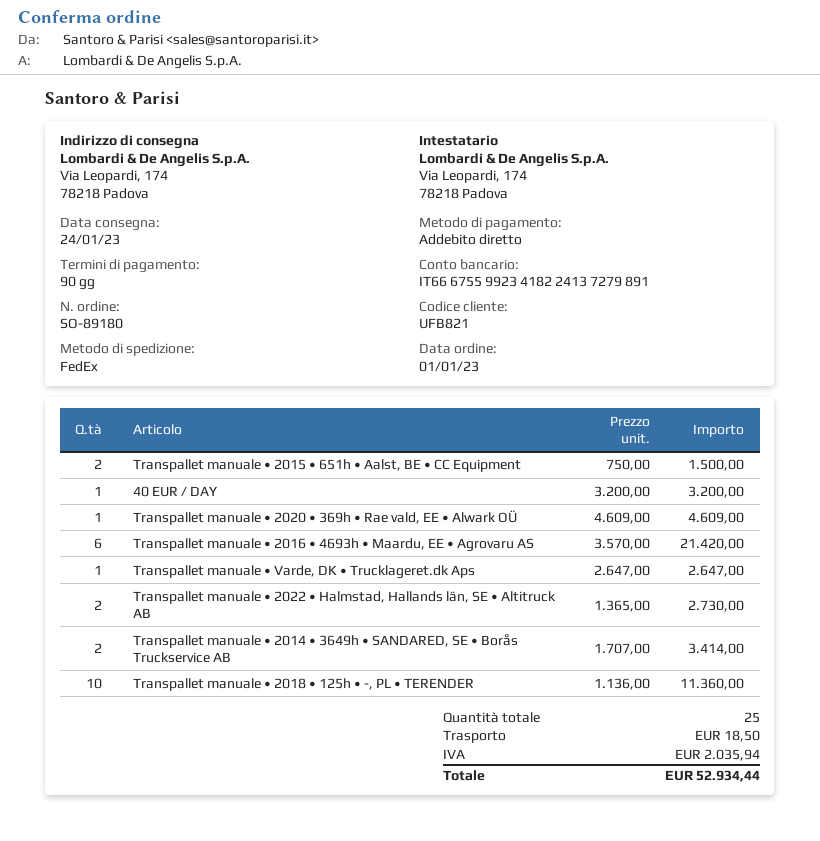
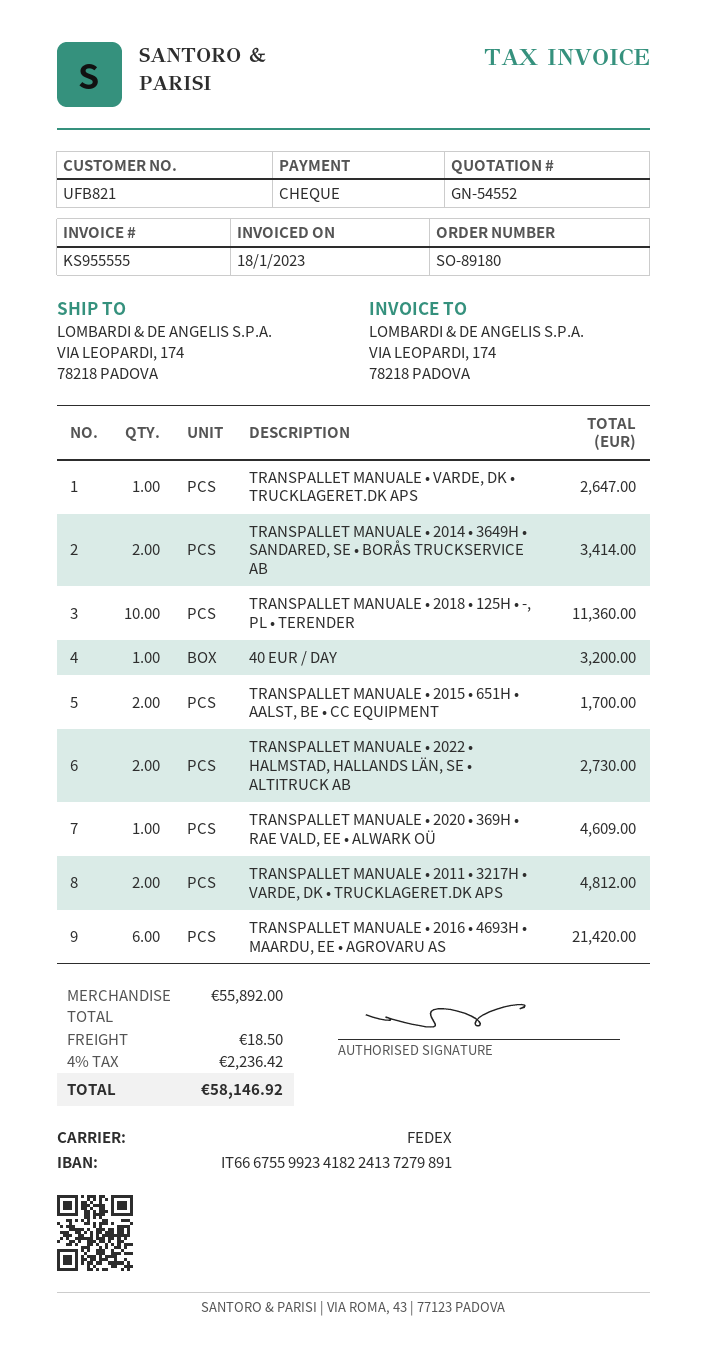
payment method: direct debit -> cheque
Transpallet manuale • 2015 • 651h • Aalst, BE • CC Equipment: 2 for 1500.00 -> 2 for 1700.00
TRANSPALLET MANUALE • 2011 • 3217H • VARDE, DK • TRUCKLAGERET.DK APS: none -> 2 for 4812.00
tax: 2035.94 -> 2236.42
total: 52934.44 -> 58146.92

